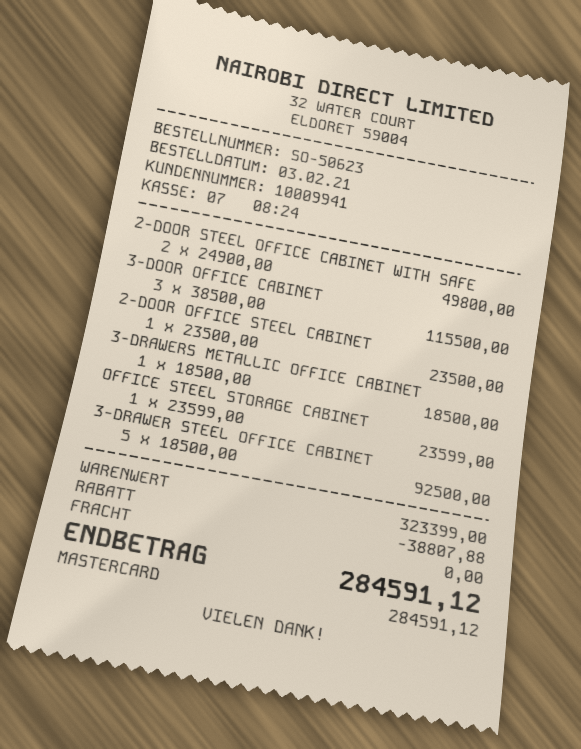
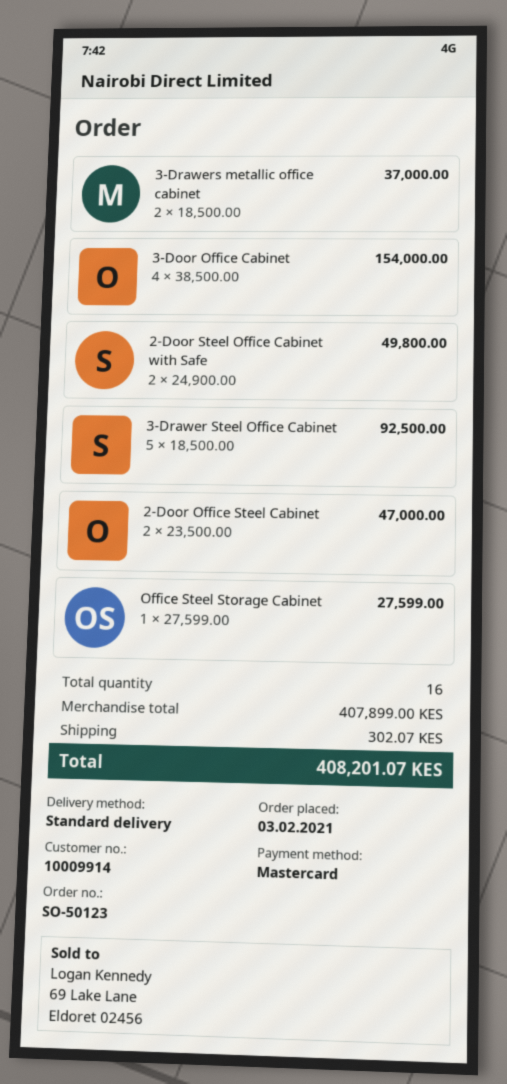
order number: SO-50623 -> SO-50123
customer number: 10009941 -> 10009914
3-DOOR OFFICE CABINET: 3 x 38500.00 = 115500.00 -> 4 x 38500.00 = 154000.00
2-DOOR OFFICE STEEL CABINET: 1 x 23500.00 = 23500.00 -> 2 x 23500.00 = 47000.00
3-DRAWERS METALLIC OFFICE CABINET: 1 x 18500.00 = 18500.00 -> 2 x 18500.00 = 37000.00
OFFICE STEEL STORAGE CABINET: 1 x 23599.00 = 23599.00 -> 1 x 27599.00 = 27599.00
subtotal: 323399.00 -> 407899.00
discount: 38807.88 -> none
shipping: 0.00 -> 302.07
total: 284591.12 -> 408201.07

